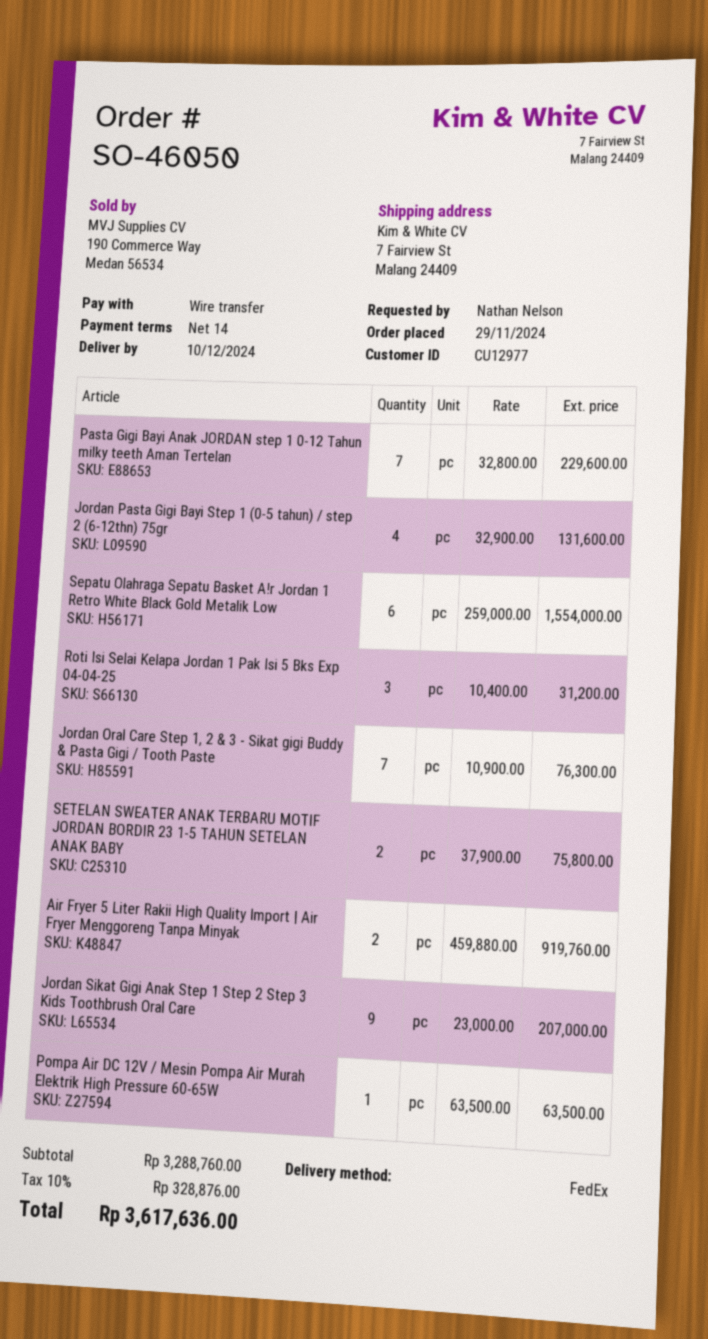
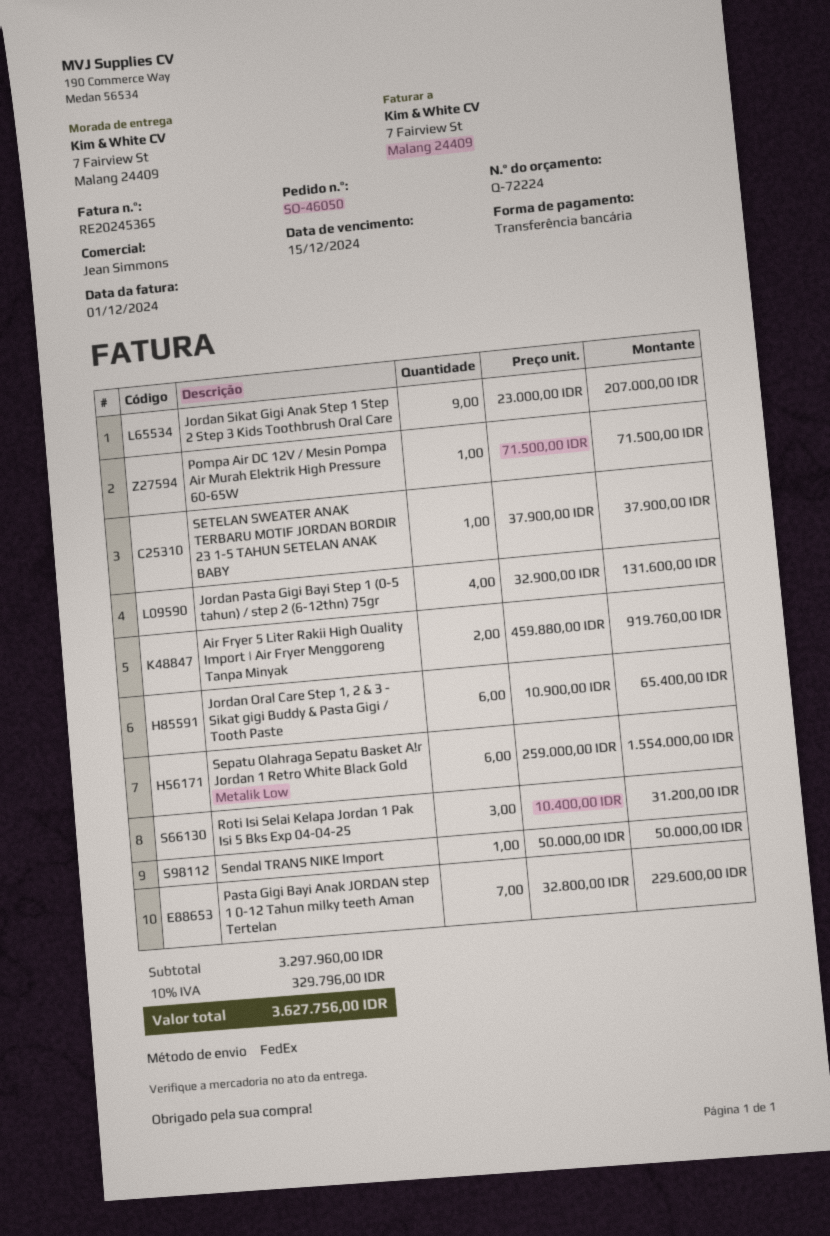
Jordan Oral Care Step 1, 2 & 3 - Sikat gigi Buddy & Pasta Gigi / Tooth Paste: 7 x 10900.00 = 76300.00 -> 6 x 10900.00 = 65400.00
SETELAN SWEATER ANAK TERBARU MOTIF JORDAN BORDIR 23 1-5 TAHUN SETELAN ANAK BABY: 2 x 37900.00 = 75800.00 -> 1 x 37900.00 = 37900.00
Pompa Air DC 12V / Mesin Pompa Air Murah Elektrik High Pressure 60-65W: 1 x 63500.00 = 63500.00 -> 1 x 71500.00 = 71500.00
Sendal TRANS NIKE Import: none -> 1 x 50000.00 = 50000.00
subtotal: 3288760.00 -> 3297960.00
tax: 10% = 328876.00 -> 10% = 329796.00
total: 3617636.00 -> 3627756.00

